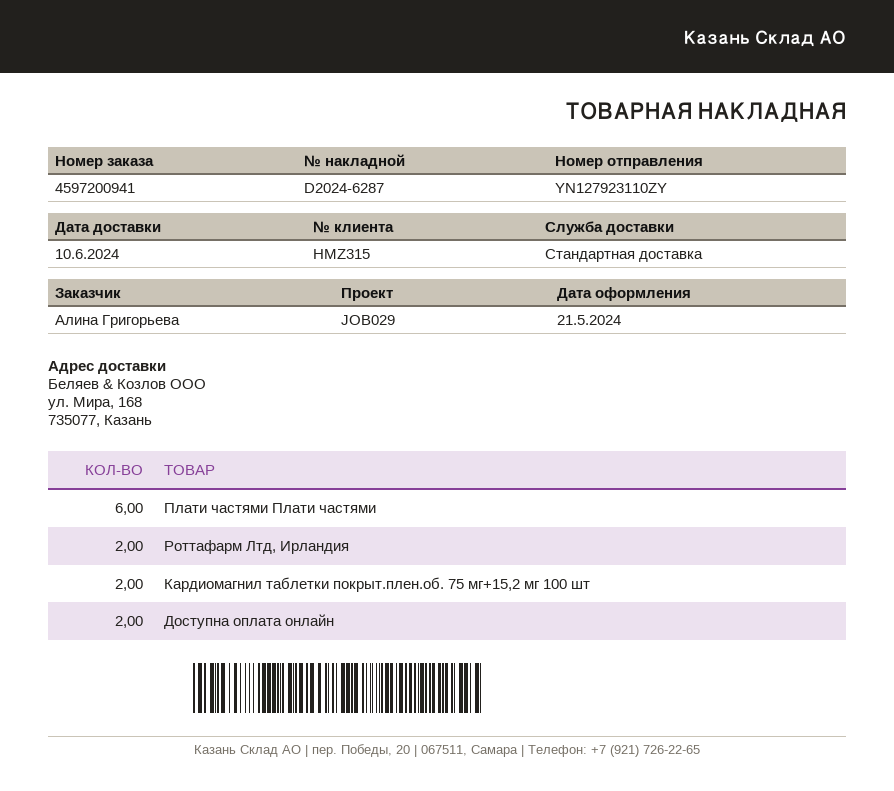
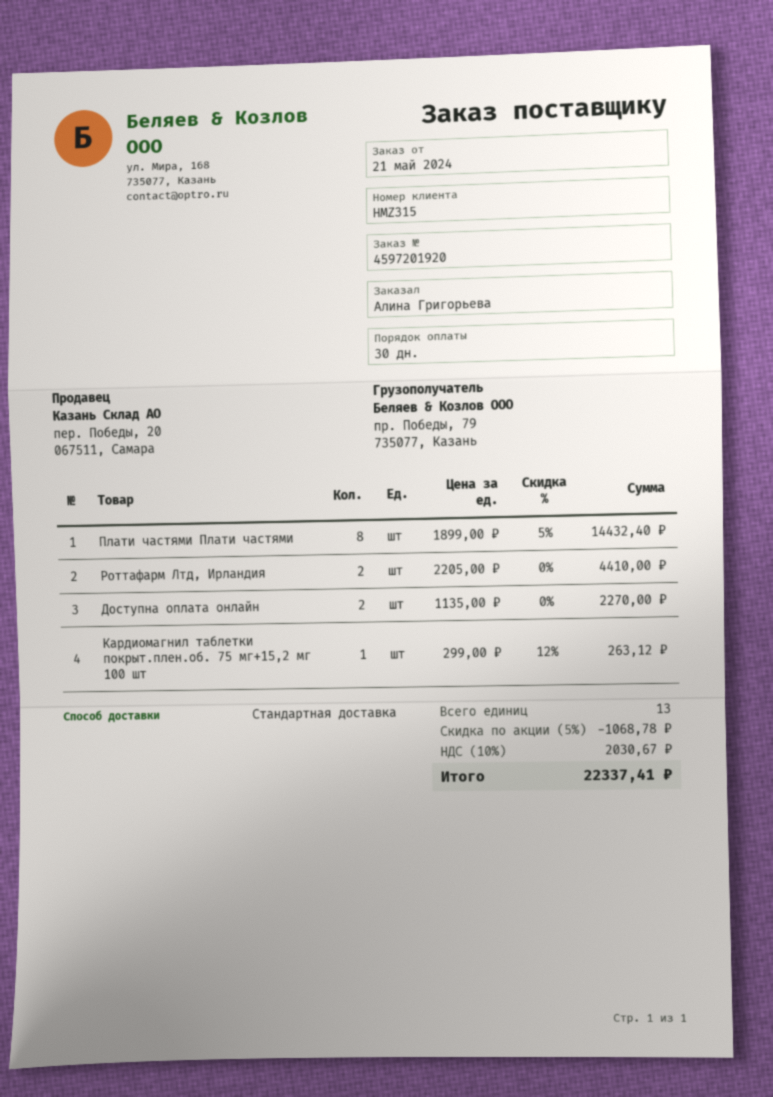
order number: 4597200941 -> 4597201920
ship to: ул. Мира, 168, 735077, Казань -> пр. Победы, 79, 735077, Казань
Плати частями Плати частями: 6 -> 8
Кардиомагнил таблетки покрыт.плен.об. 75 мг+15,2 мг 100 шт: 2 -> 1

